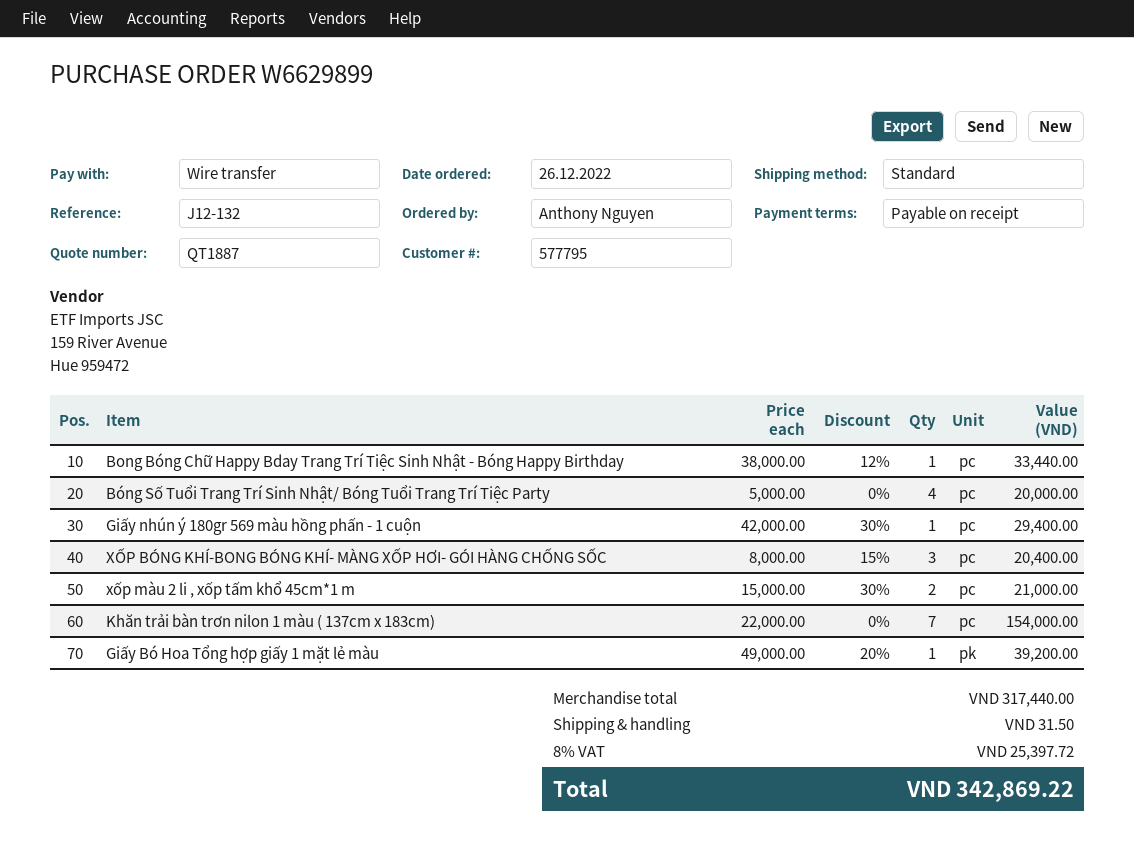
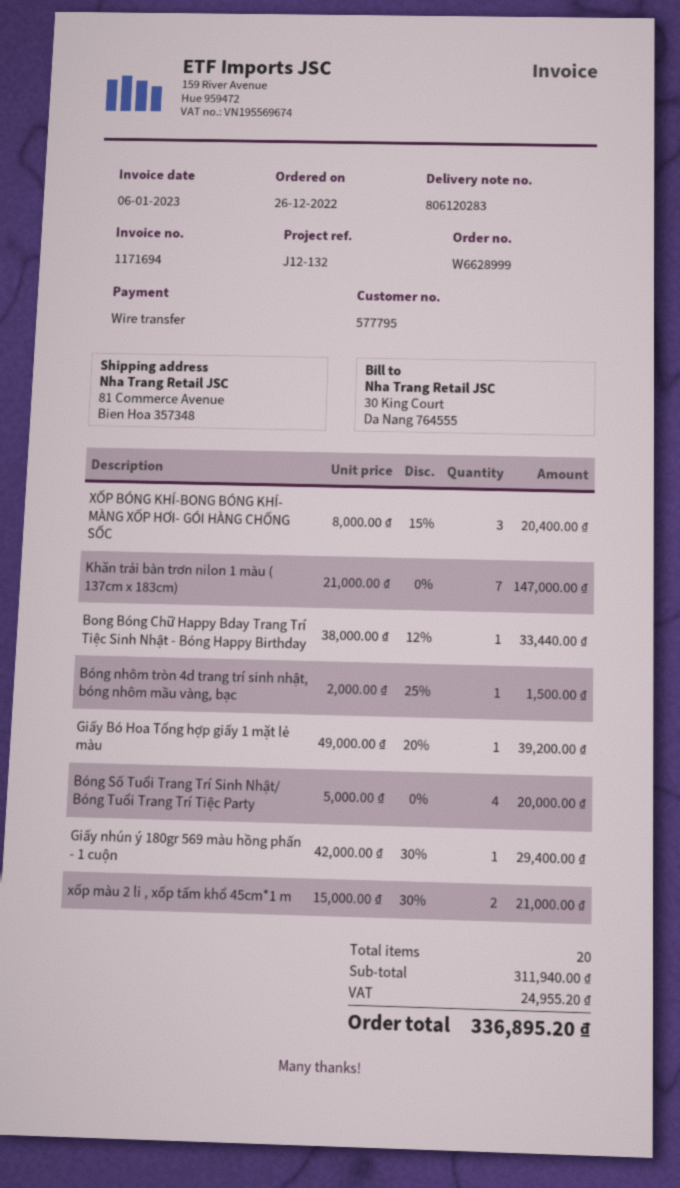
order number: W6629899 -> W6628999
Khăn trải bàn trơn nilon 1 màu ( 137cm x 183cm): 7 x 22000.00 = 154000.00 -> 7 x 21000.00 = 147000.00
Bóng nhôm tròn 4d trang trí sinh nhật, bóng nhôm mầu vàng, bạc: none -> 1 x 2000.00 - 25% = 1500.00
subtotal: 317440.00 -> 311940.00
shipping: 31.50 -> none
tax: 25397.72 -> 24955.20
total: 342869.22 -> 336895.20

